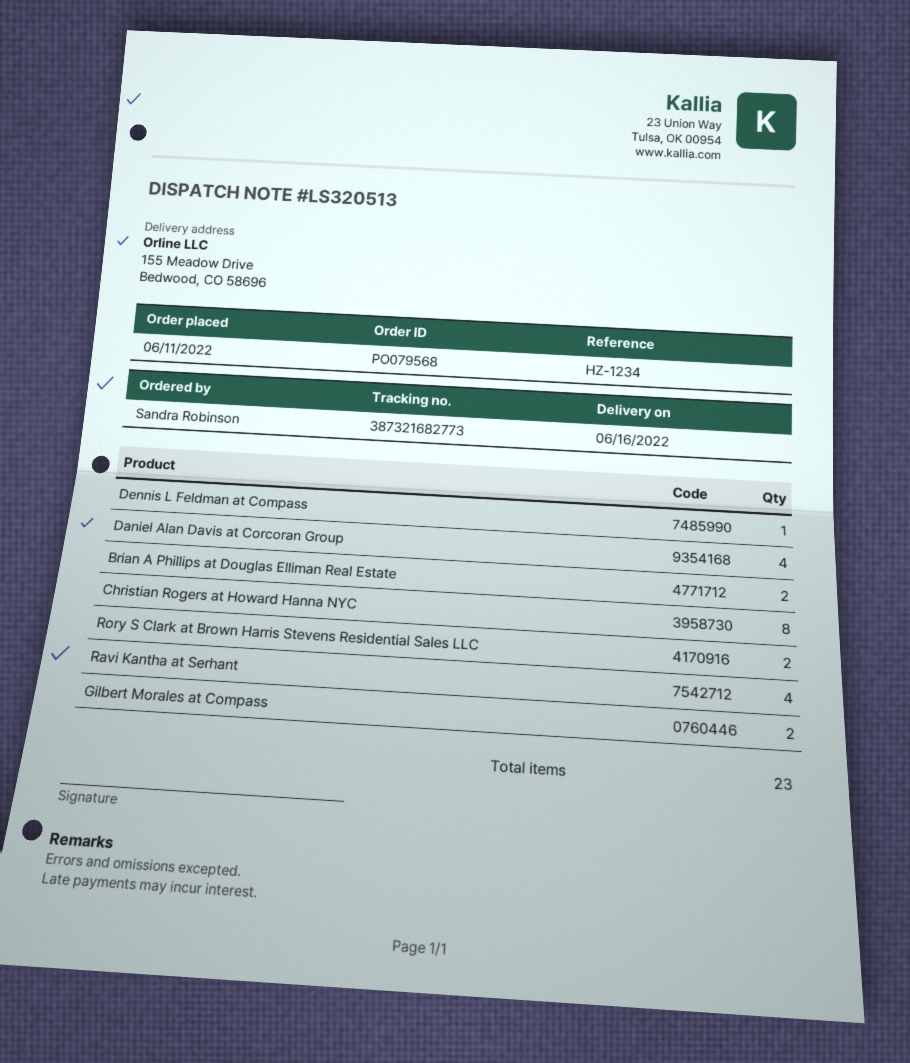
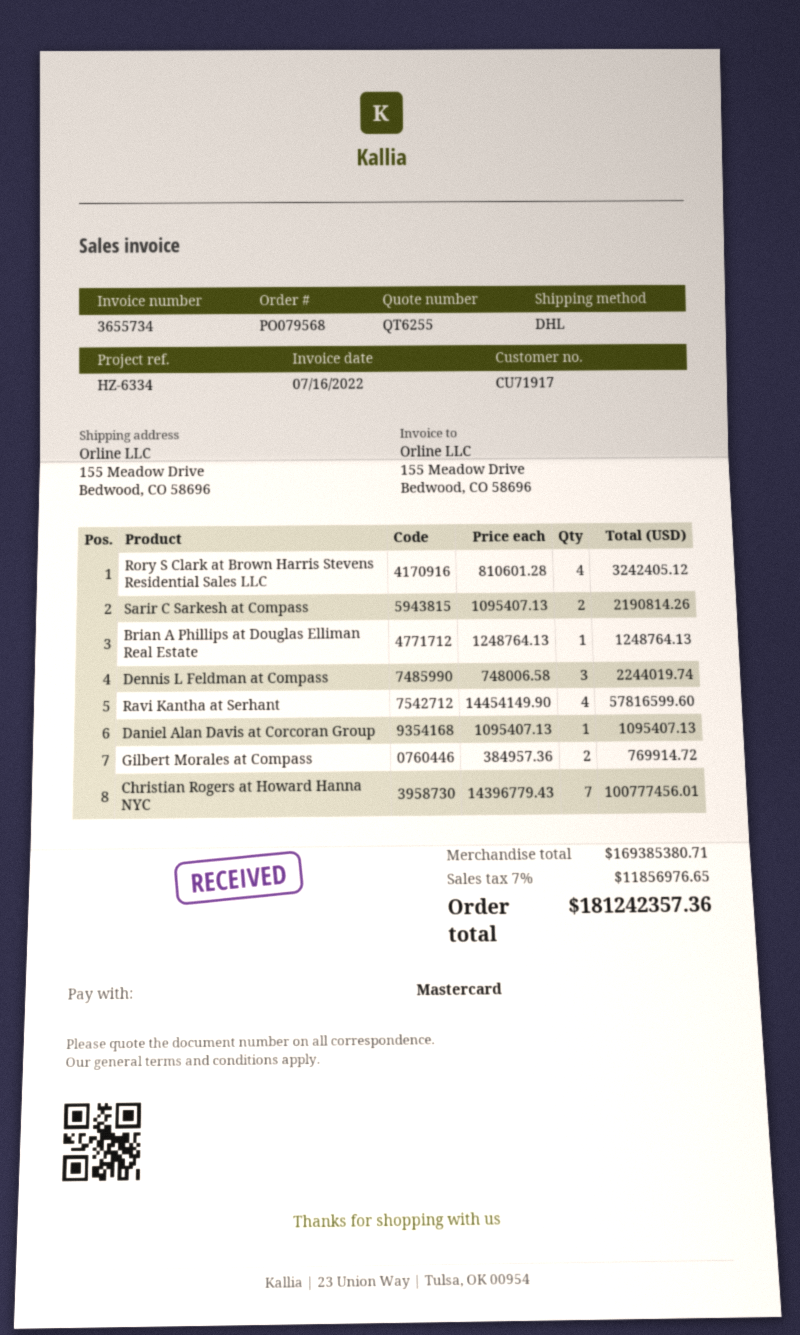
reference: HZ-1234 -> HZ-6334
Dennis L Feldman at Compass: 1 -> 3
Daniel Alan Davis at Corcoran Group: 4 -> 1
Brian A Phillips at Douglas Elliman Real Estate: 2 -> 1
Christian Rogers at Howard Hanna NYC: 8 -> 7
Rory S Clark at Brown Harris Stevens Residential Sales LLC: 2 -> 4
Sarir C Sarkesh at Compass: none -> 2

